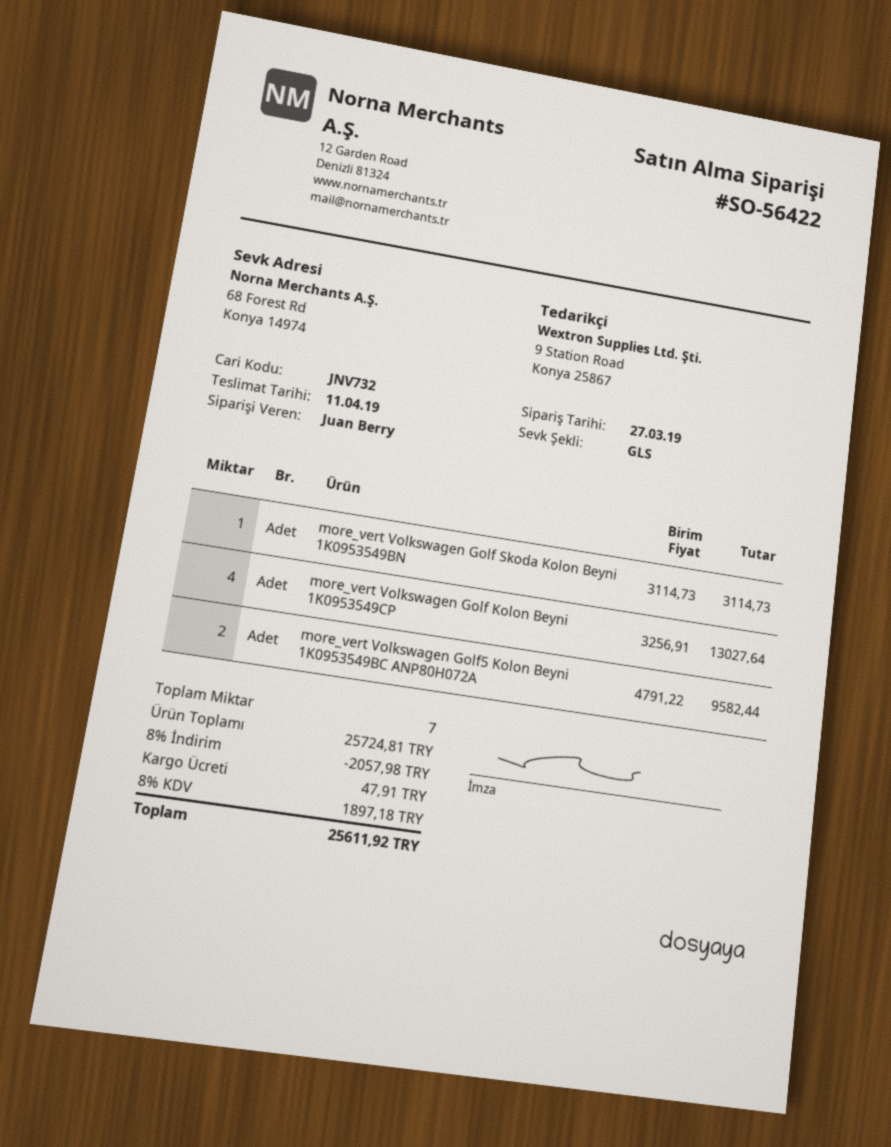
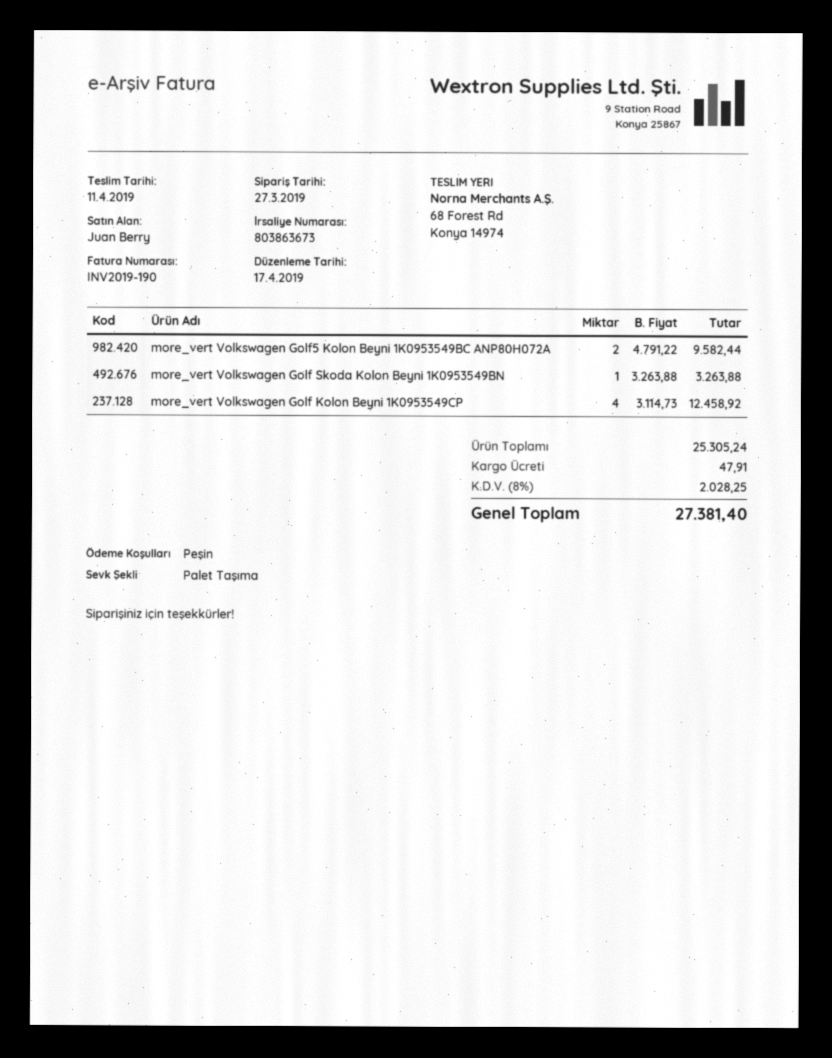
shipping method: GLS -> pallet freight
more_vert Volkswagen Golf Skoda Kolon Beyni 1K0953549BN: 1 x 3114.73 = 3114.73 -> 1 x 3263.88 = 3263.88
more_vert Volkswagen Golf Kolon Beyni 1K0953549CP: 4 x 3256.91 = 13027.64 -> 4 x 3114.73 = 12458.92
subtotal: 25724.81 -> 25305.24
discount: 8% = 2057.98 -> none
tax: 8% = 1897.18 -> 8% = 2028.25
total: 25611.92 -> 27381.40

